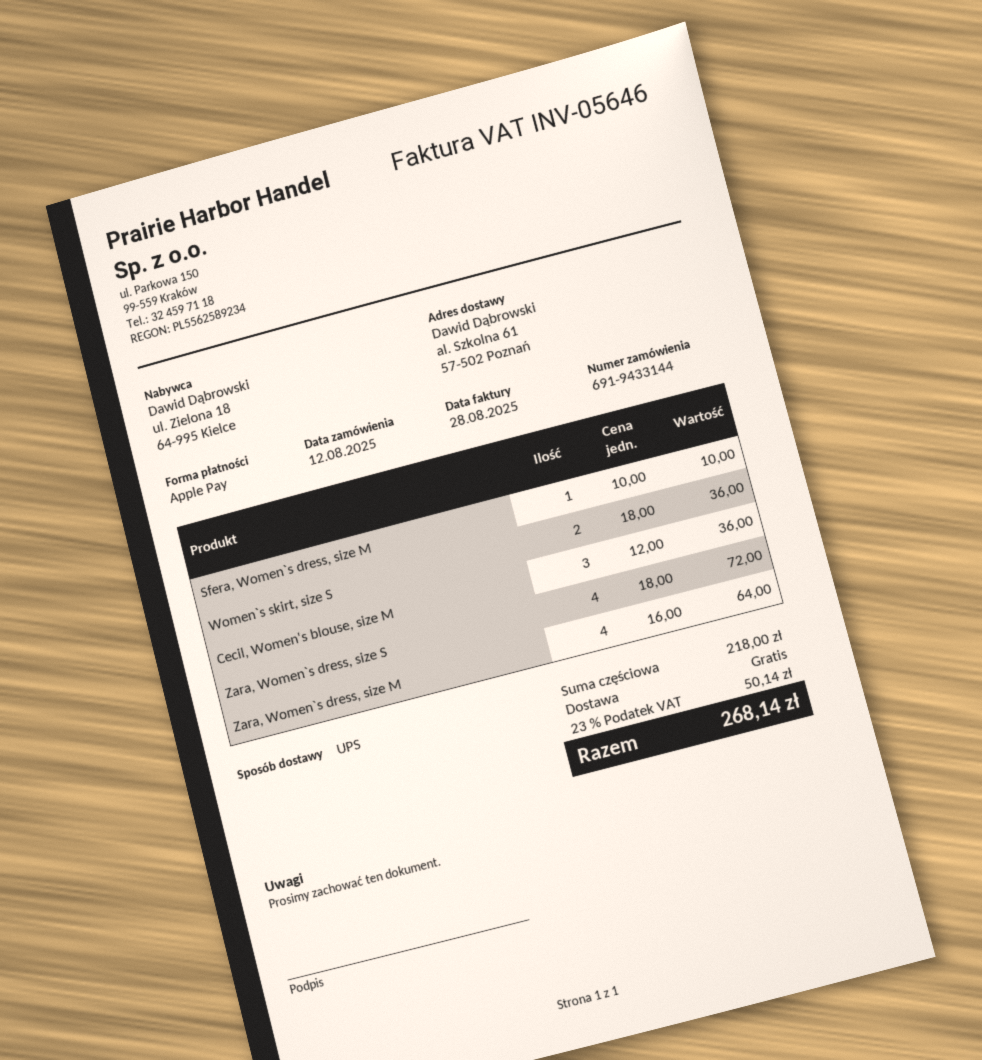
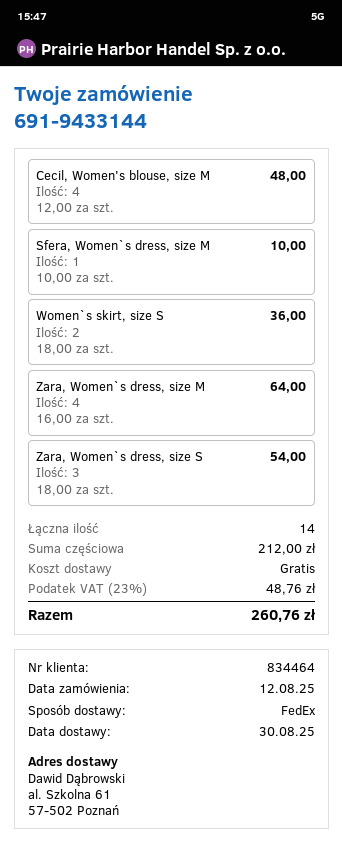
shipping method: UPS -> FedEx
Cecil, Women's blouse, size M: 3 x 12.00 = 36.00 -> 4 x 12.00 = 48.00
Zara, Women`s dress, size S: 4 x 18.00 = 72.00 -> 3 x 18.00 = 54.00
subtotal: 218.00 -> 212.00
tax: 23% = 50.14 -> 23% = 48.76
total: 268.14 -> 260.76

